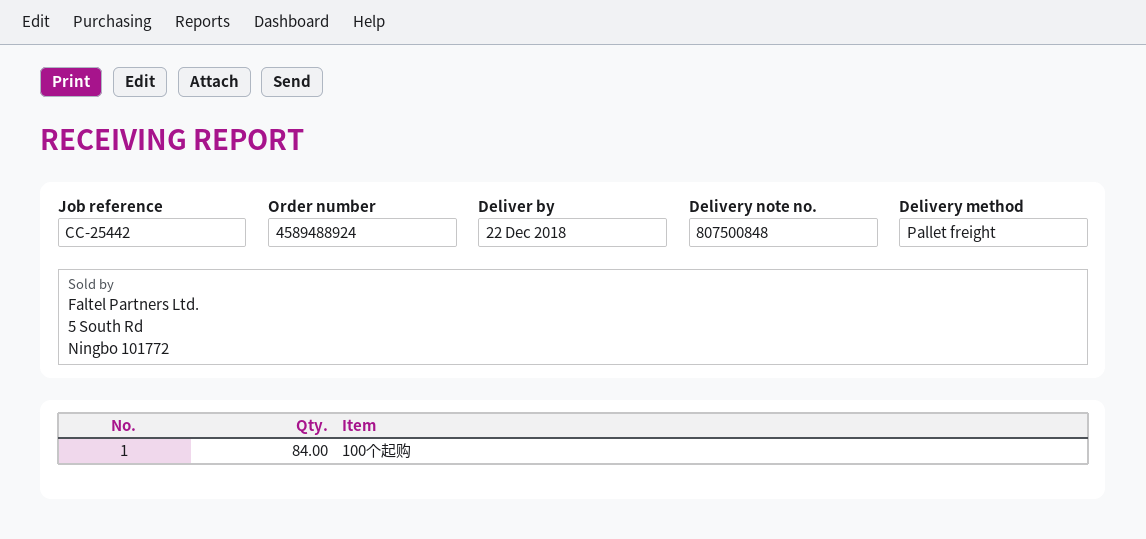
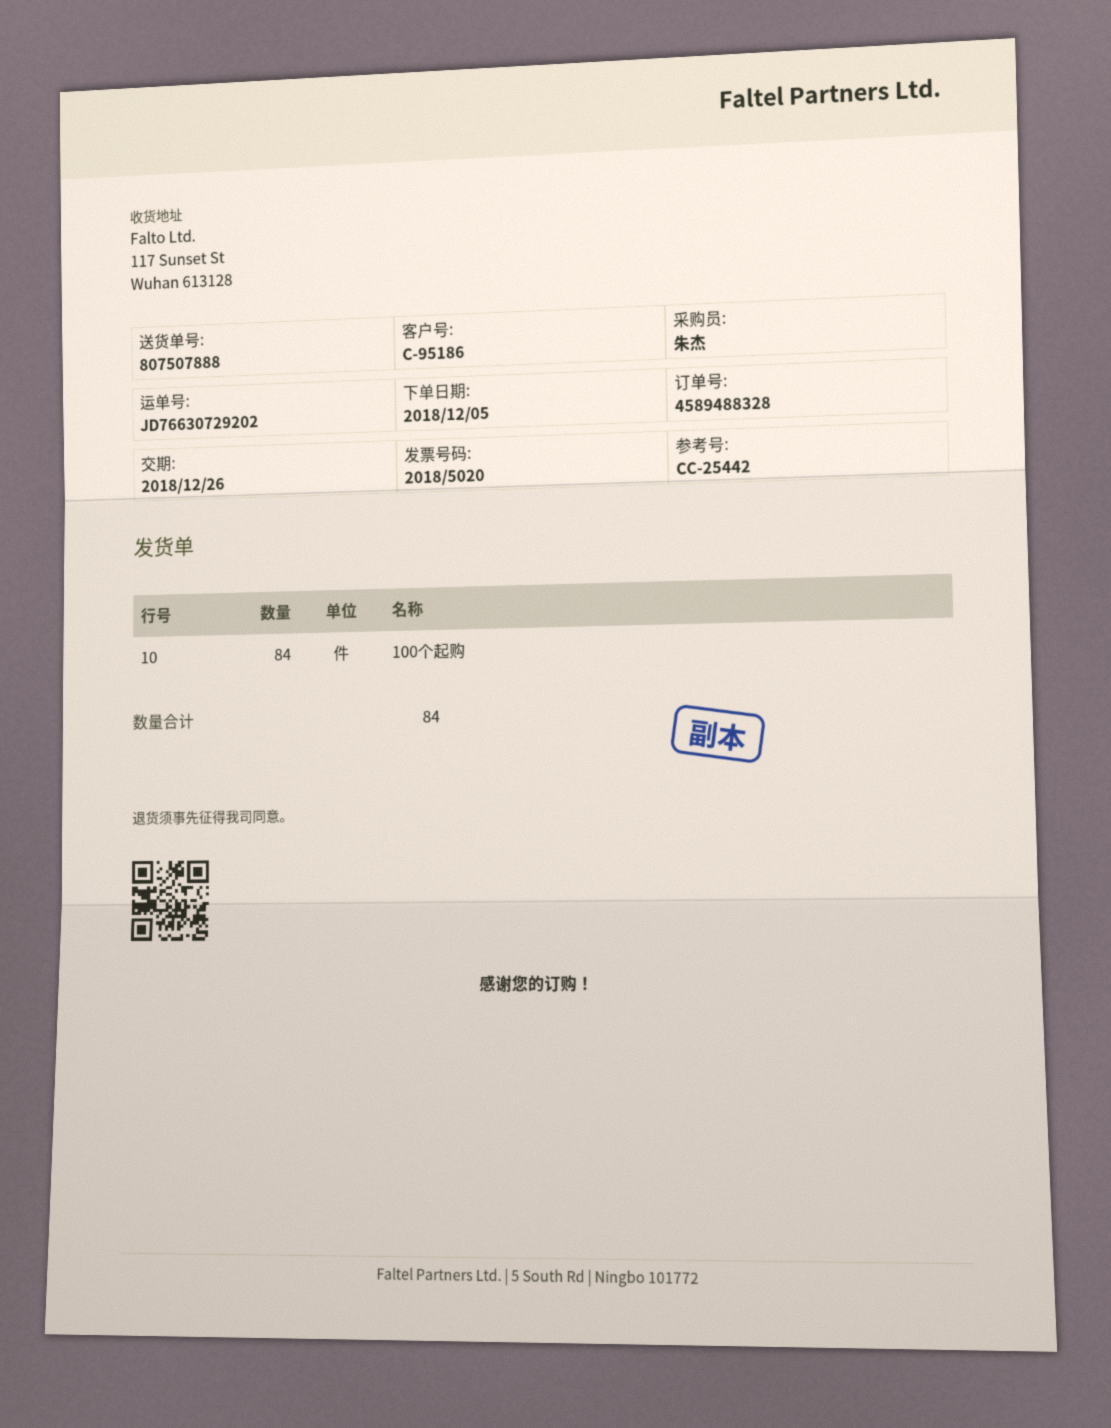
order number: 4589488924 -> 4589488328
delivery note number: 807500848 -> 807507888
delivery date: 2018-12-22 -> 2018-12-26

